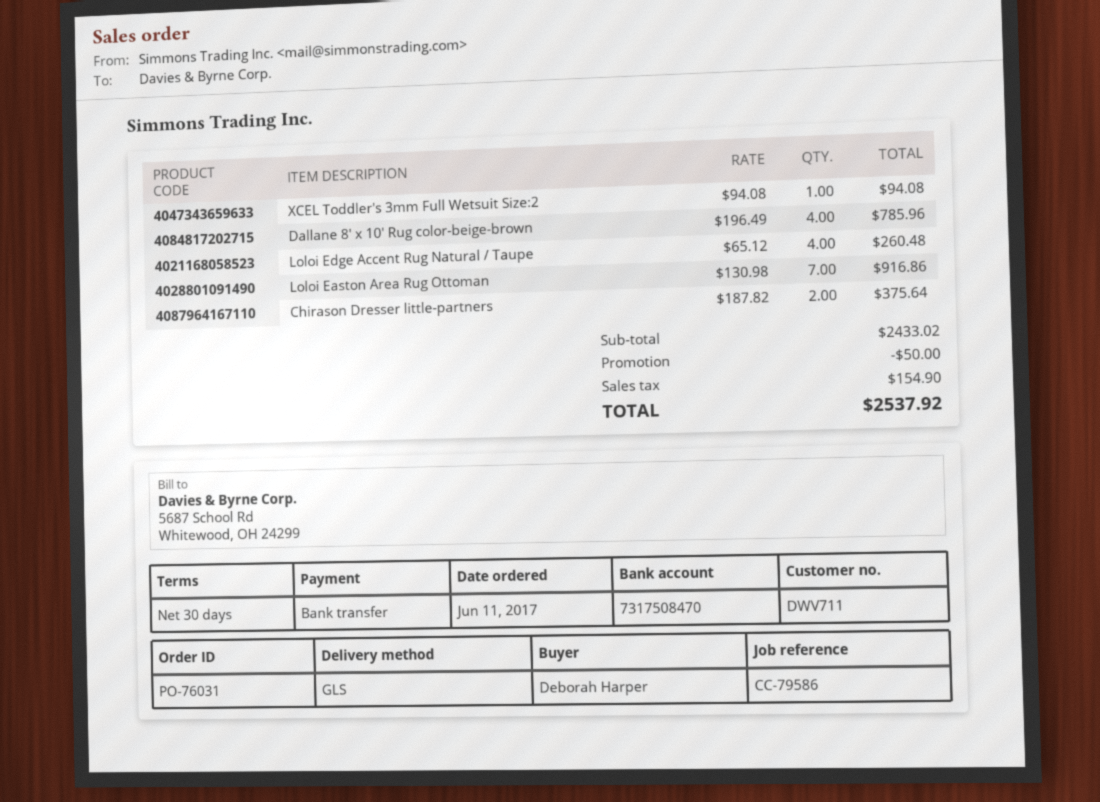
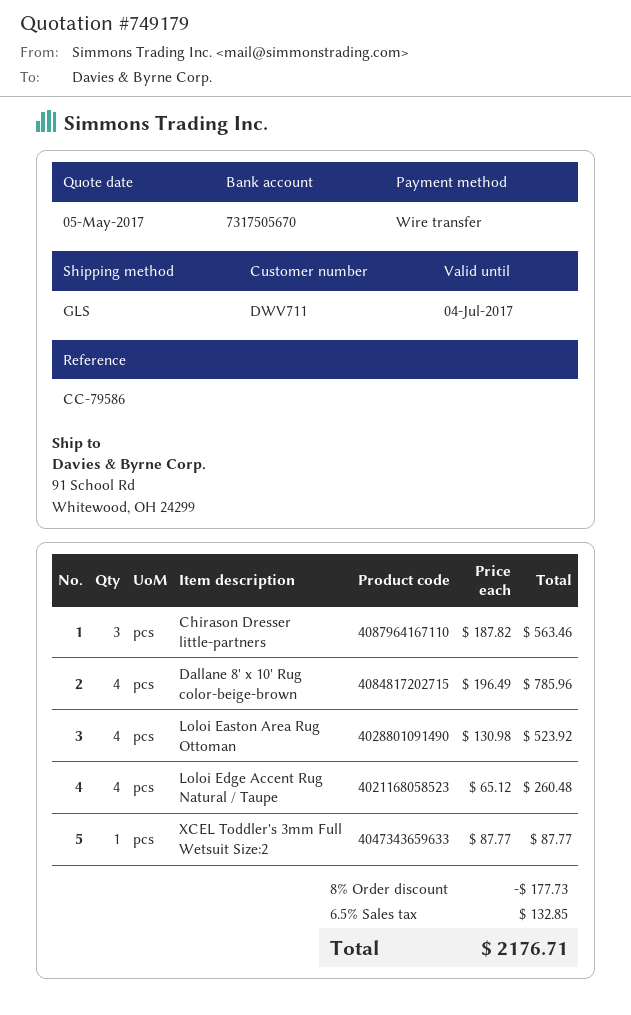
bank account: 7317508470 -> 7317505670
XCEL Toddler's 3mm Full Wetsuit Size:2: 1 x 94.08 = 94.08 -> 1 x 87.77 = 87.77
Loloi Easton Area Rug Ottoman: 7 x 130.98 = 916.86 -> 4 x 130.98 = 523.92
Chirason Dresser little-partners: 2 x 187.82 = 375.64 -> 3 x 187.82 = 563.46
discount: 50.00 -> 177.73
tax: 154.90 -> 132.85
total: 2537.92 -> 2176.71

